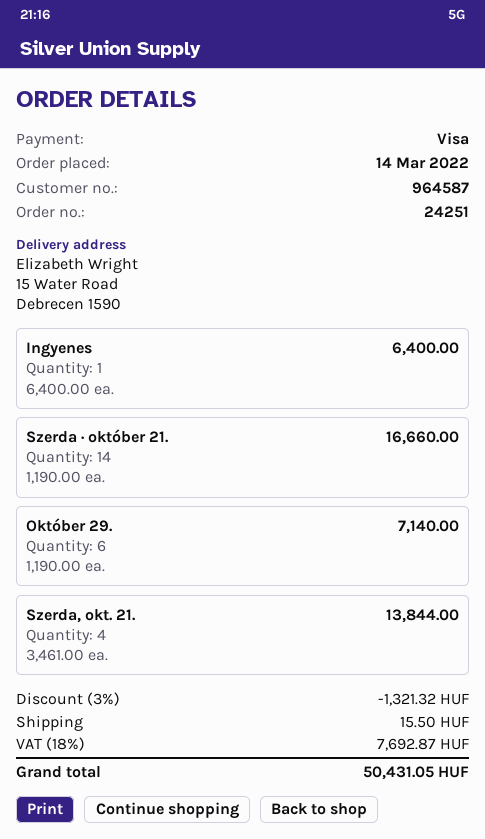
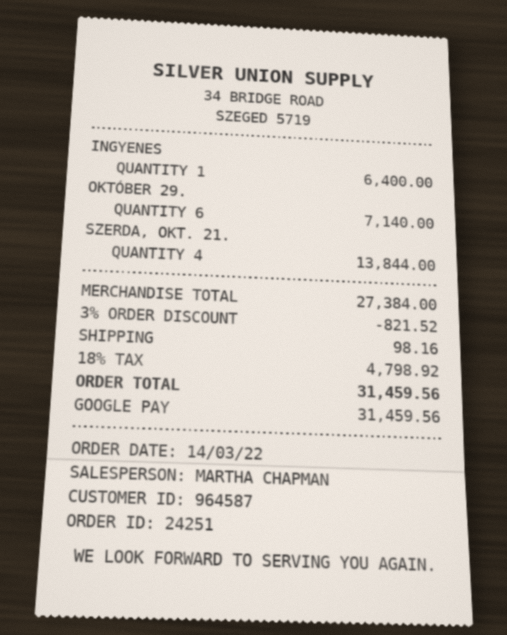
payment method: Visa -> Google Pay
Szerda · október 21.: 14 for 16660.00 -> none
discount: 3% = 1321.32 -> 3% = 821.52
shipping: 15.50 -> 98.16
tax: 18% = 7692.87 -> 18% = 4798.92
total: 50431.05 -> 31459.56

